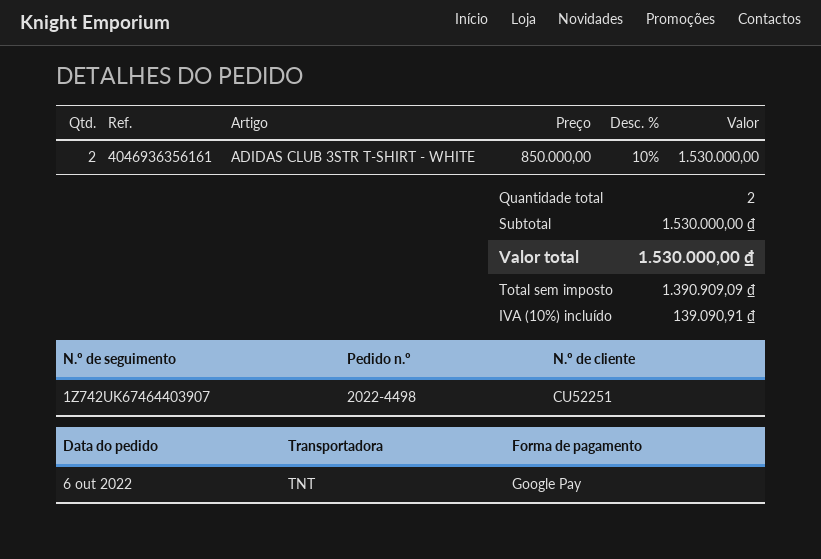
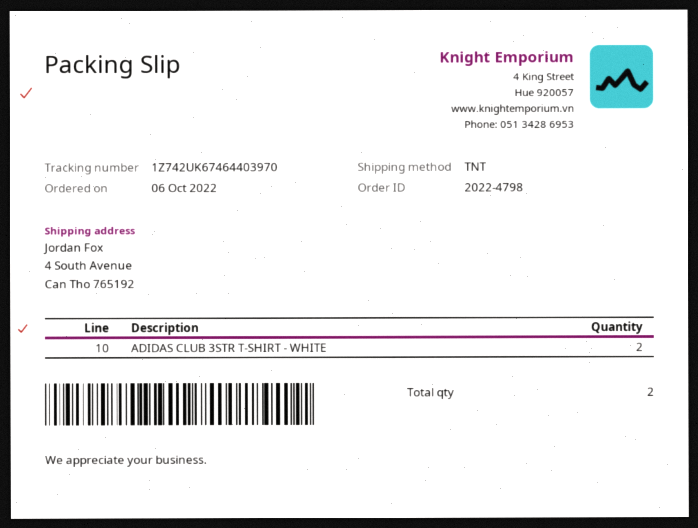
order number: 2022-4498 -> 2022-4798
tracking number: 1Z742UK67464403907 -> 1Z742UK67464403970

